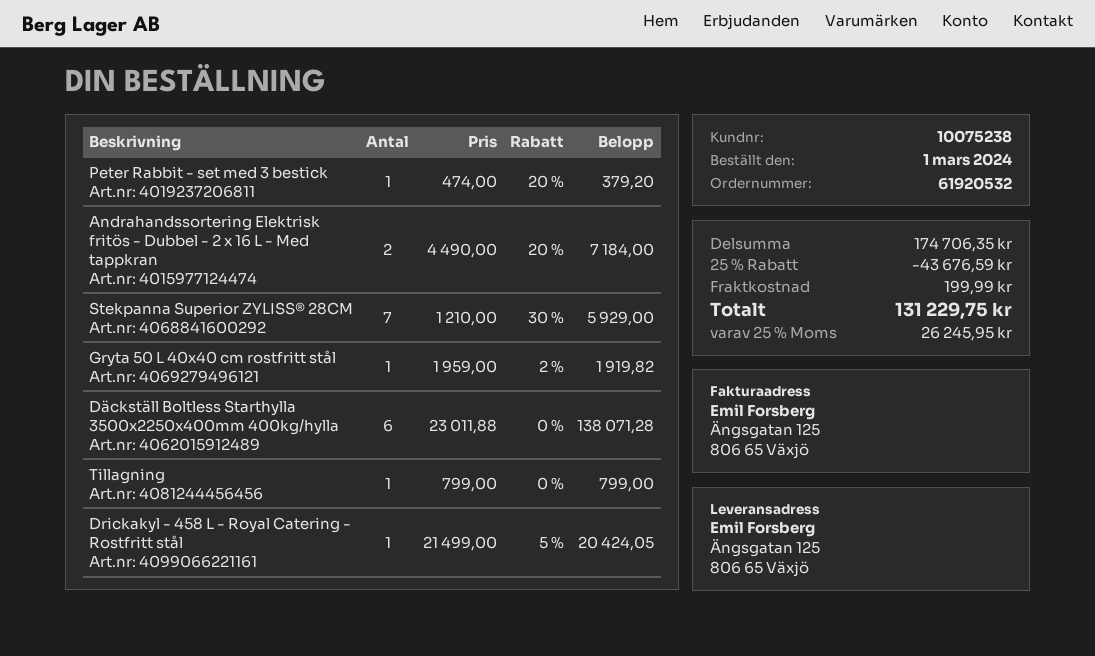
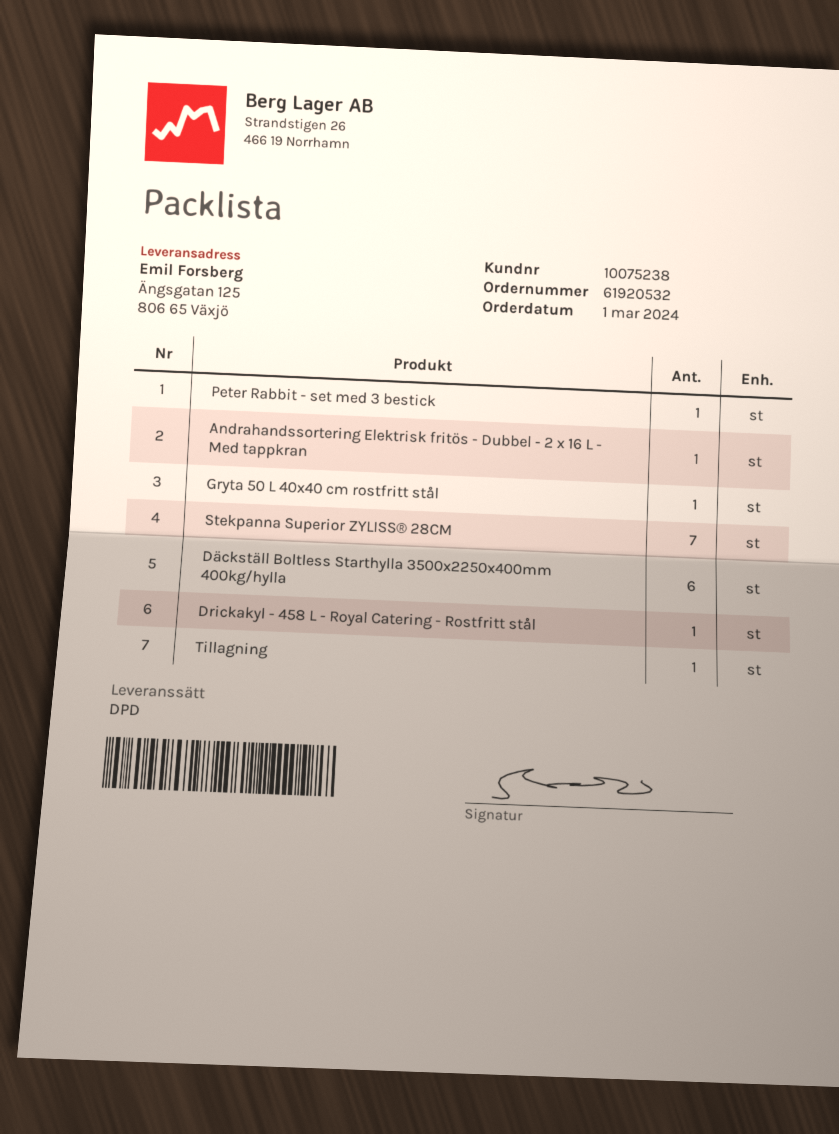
Andrahandssortering Elektrisk fritös - Dubbel - 2 x 16 L - Med tappkran: 2 -> 1

